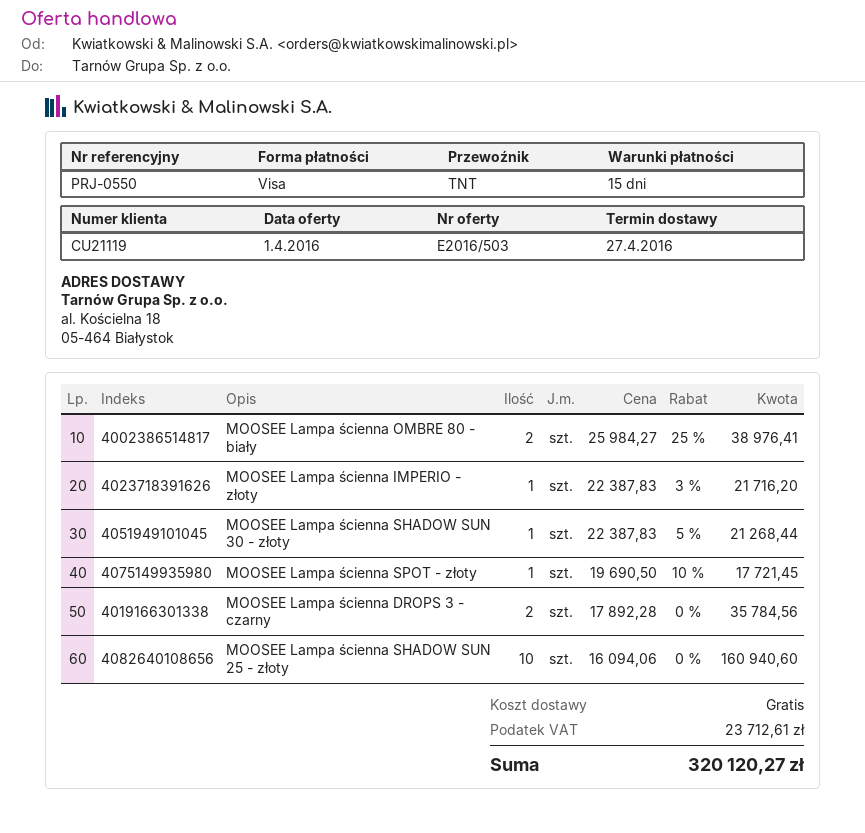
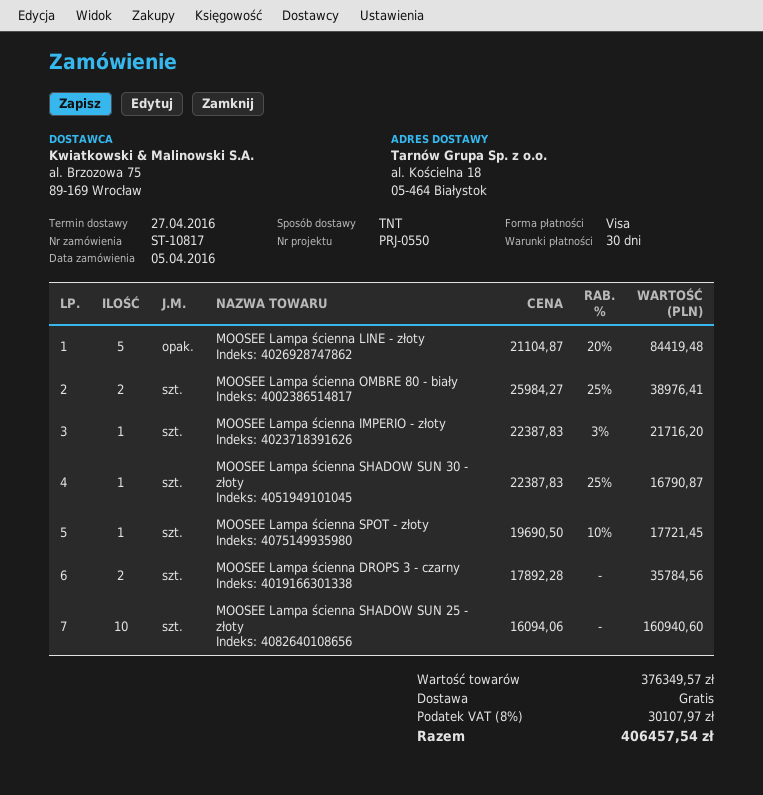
payment terms: 15 days -> 30 days
MOOSEE Lampa ścienna SHADOW SUN 30 - złoty: 1 x 22387.83 - 5% = 21268.44 -> 1 x 22387.83 - 25% = 16790.87
MOOSEE Lampa ścienna LINE - złoty: none -> 5 x 21104.87 - 20% = 84419.48
tax: 23712.61 -> 30107.97
total: 320120.27 -> 406457.54

